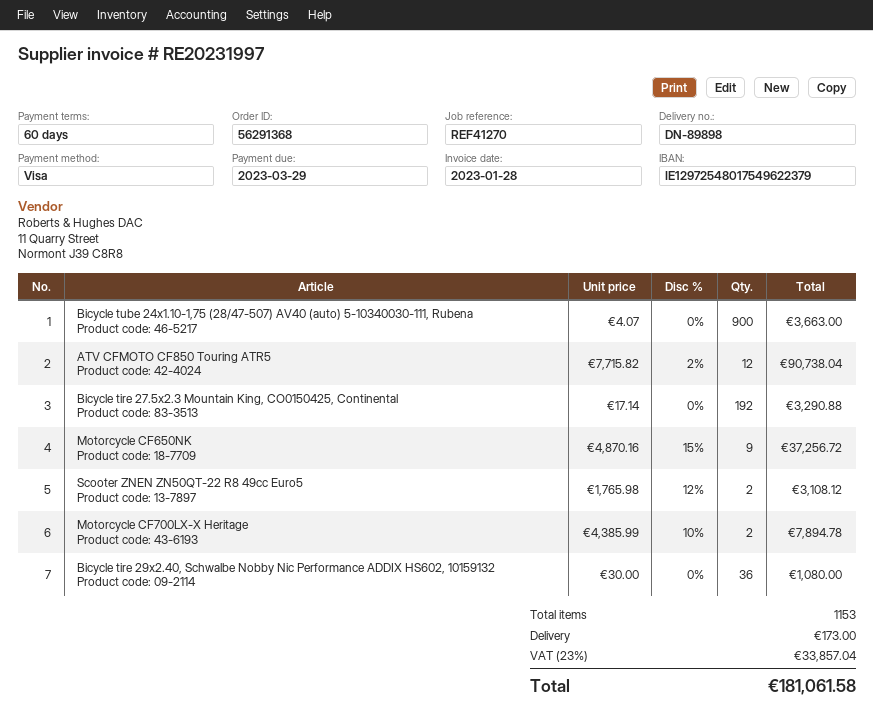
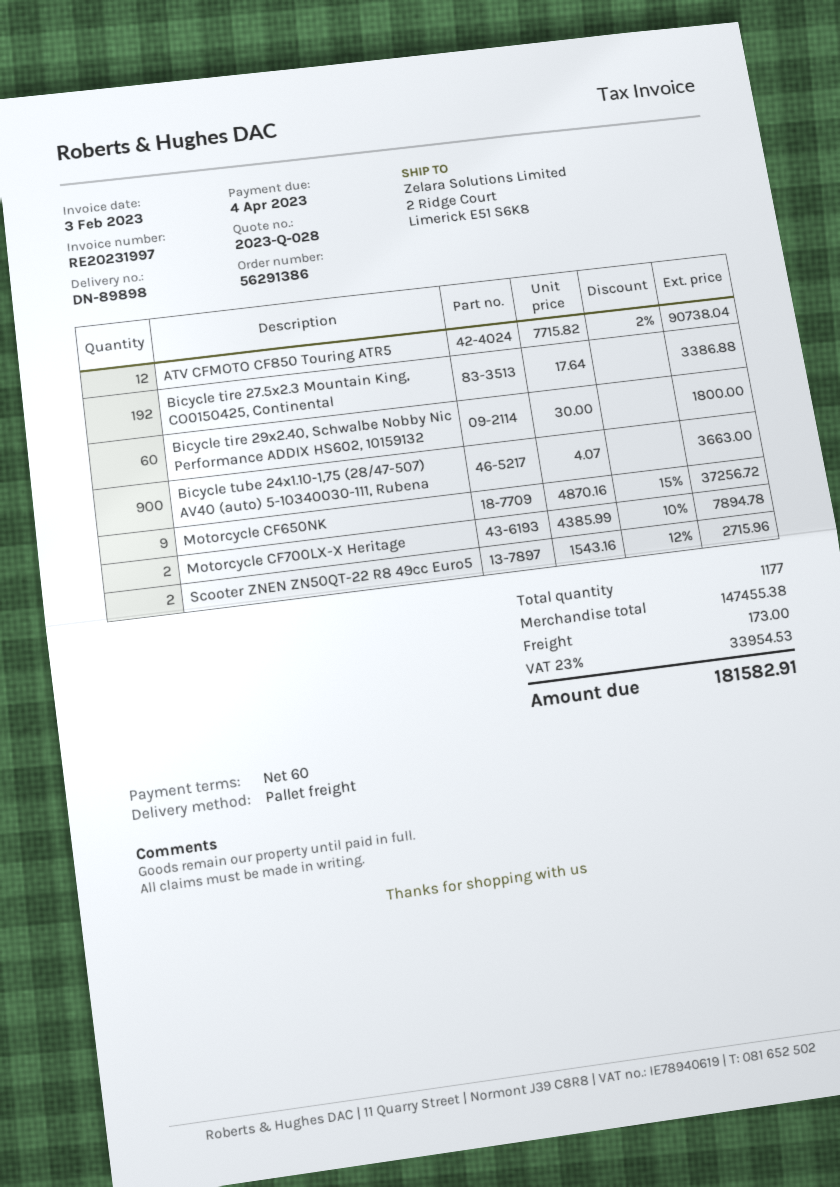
order number: 56291368 -> 56291386
invoice date: 2023-01-28 -> 2023-02-03
due date: 2023-03-29 -> 2023-04-04
Bicycle tire 27.5x2.3 Mountain King, CO0150425, Continental: 192 x 17.14 = 3290.88 -> 192 x 17.64 = 3386.88
Scooter ZNEN ZN50QT-22 R8 49cc Euro5: 2 x 1765.98 - 12% = 3108.12 -> 2 x 1543.16 - 12% = 2715.96
Bicycle tire 29x2.40, Schwalbe Nobby Nic Performance ADDIX HS602, 10159132: 36 x 30.00 = 1080.00 -> 60 x 30.00 = 1800.00
total quantity: 1153 -> 1177
tax: 23% = 33857.04 -> 23% = 33954.53
total: 181061.58 -> 181582.91

